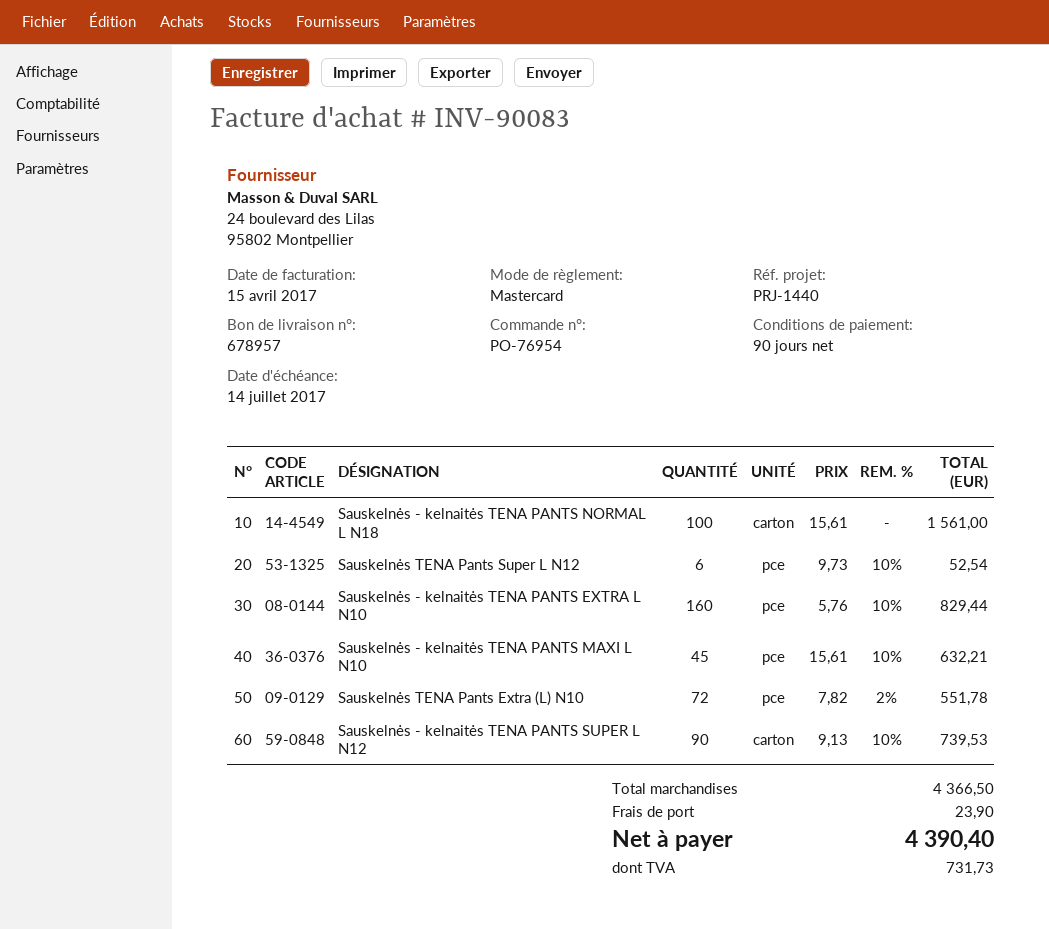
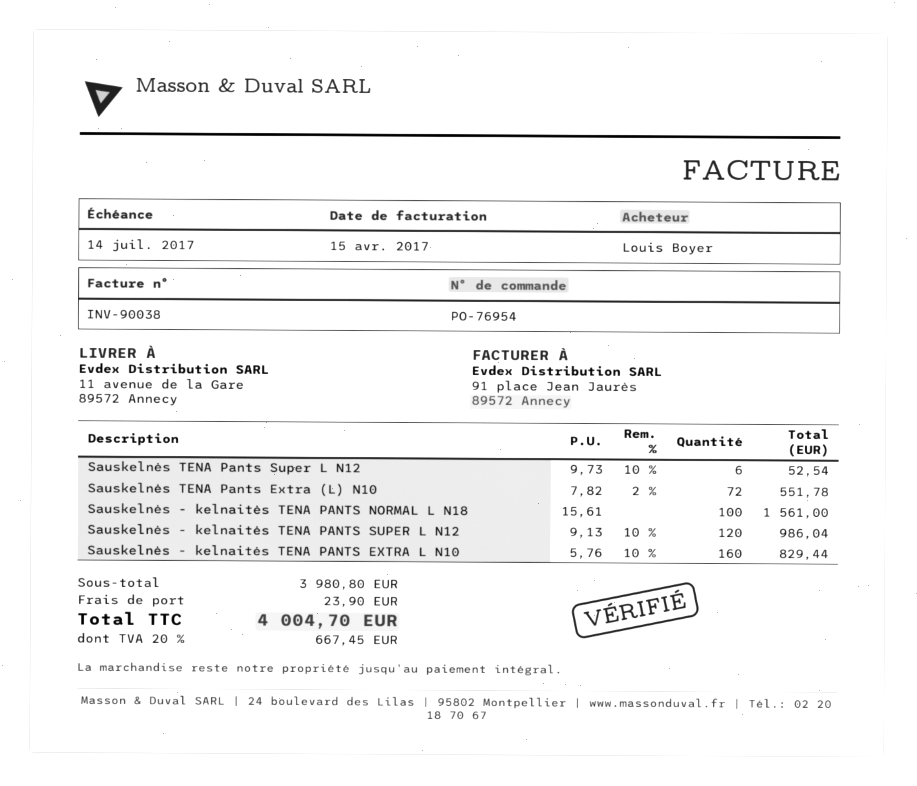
invoice number: INV-90083 -> INV-90038
Sauskelnės - kelnaitės TENA PANTS MAXI L N10: 45 x 15.61 - 10% = 632.21 -> none
Sauskelnės - kelnaitės TENA PANTS SUPER L N12: 90 x 9.13 - 10% = 739.53 -> 120 x 9.13 - 10% = 986.04
subtotal: 4366.50 -> 3980.80
tax: 731.73 -> 667.45
total: 4390.40 -> 4004.70

